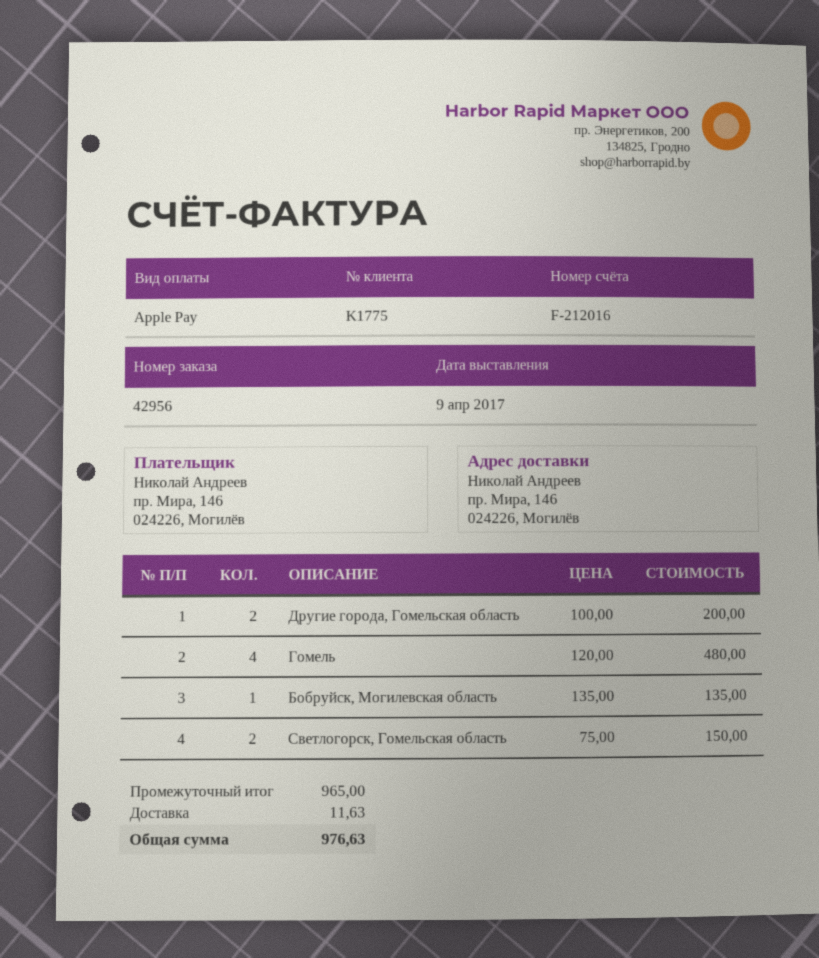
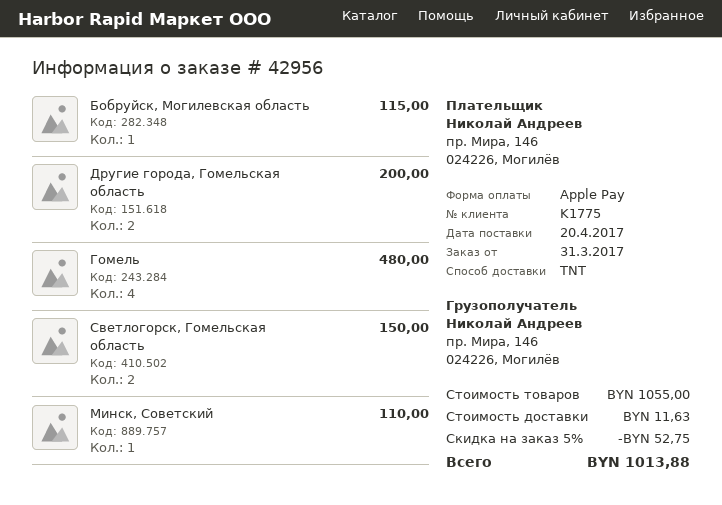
Бобруйск, Могилевская область: 1 for 135.00 -> 1 for 115.00
Минск, Советский: none -> 1 for 110.00
subtotal: 965.00 -> 1055.00
discount: none -> 5% = 52.75
total: 976.63 -> 1013.88

